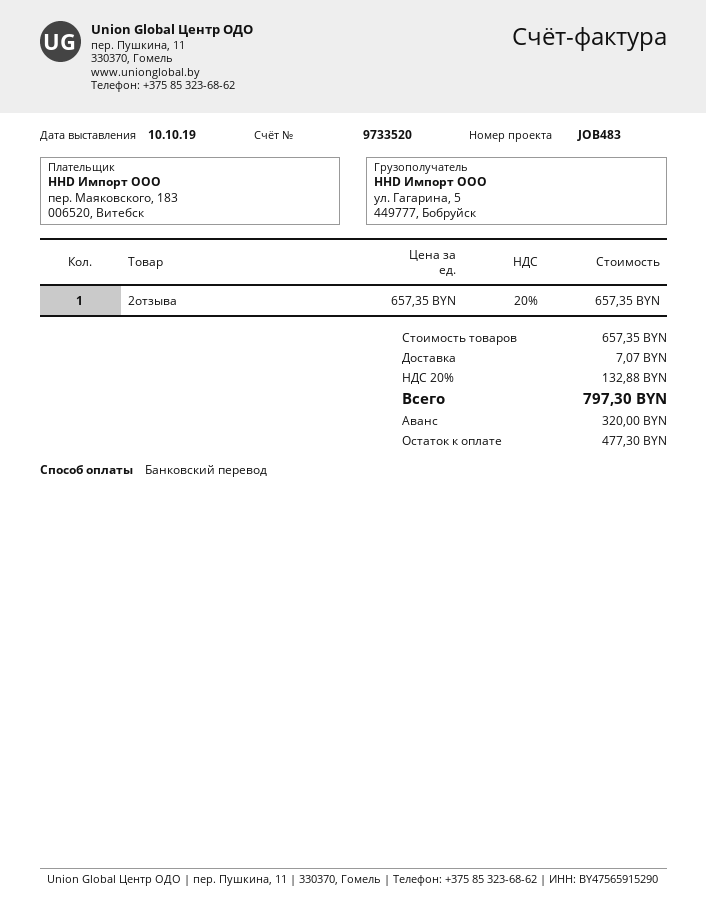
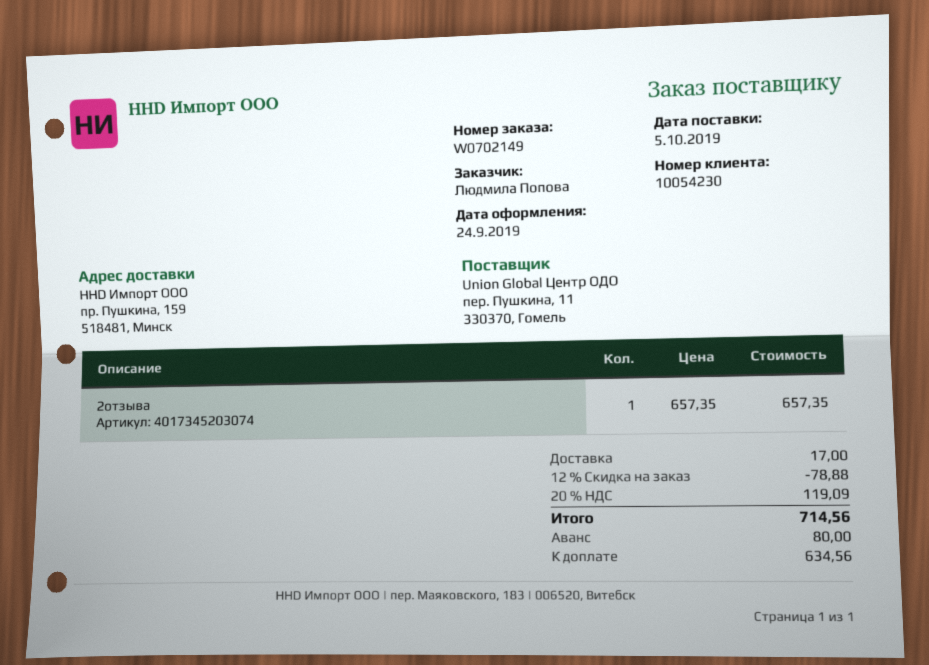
ship to: ул. Гагарина, 5, 449777, Бобруйск -> пр. Пушкина, 159, 518481, Минск
discount: none -> 12% = 78.88
shipping: 7.07 -> 17.00
tax: 20% = 132.88 -> 20% = 119.09
total: 797.30 -> 714.56
deposit: 320.00 -> 80.00
balance: 477.30 -> 634.56

